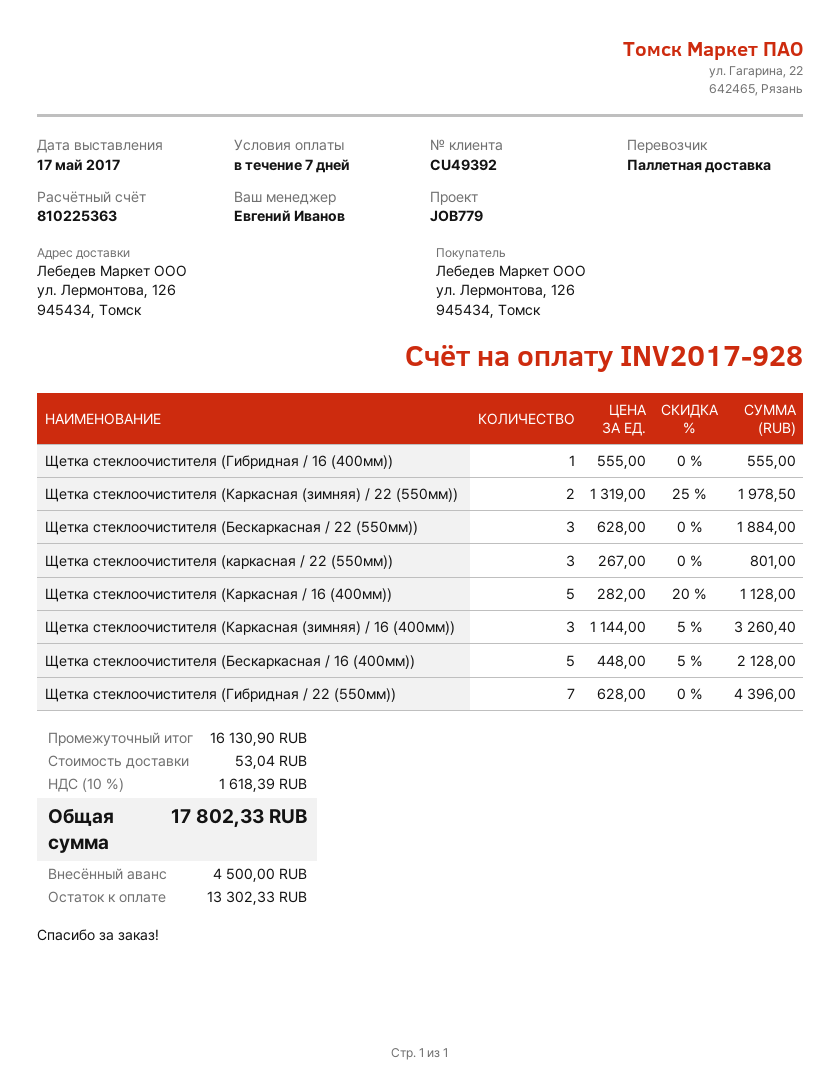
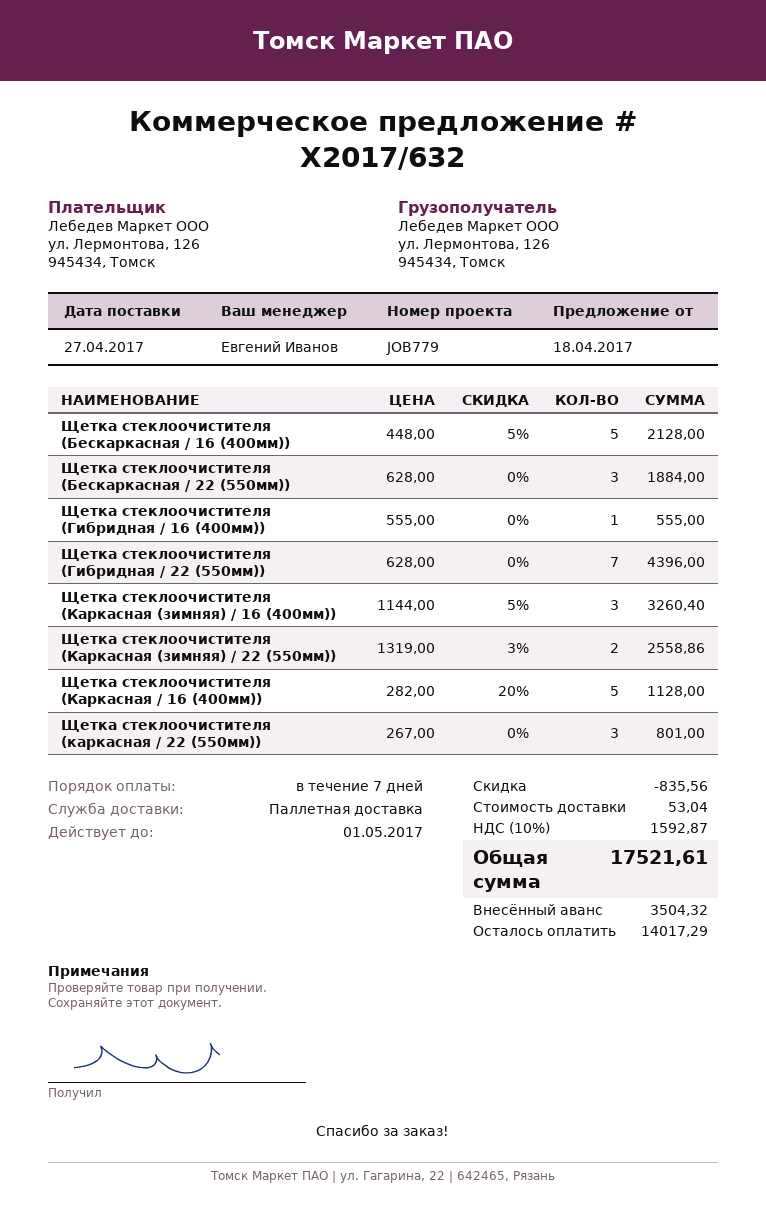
Щетка стеклоочистителя (Каркасная (зимняя) / 22 (550мм)): 2 x 1319.00 - 25% = 1978.50 -> 2 x 1319.00 - 3% = 2558.86
discount: none -> 835.56
tax: 10% = 1618.39 -> 10% = 1592.87
total: 17802.33 -> 17521.61
deposit: 4500.00 -> 3504.32
balance: 13302.33 -> 14017.29

